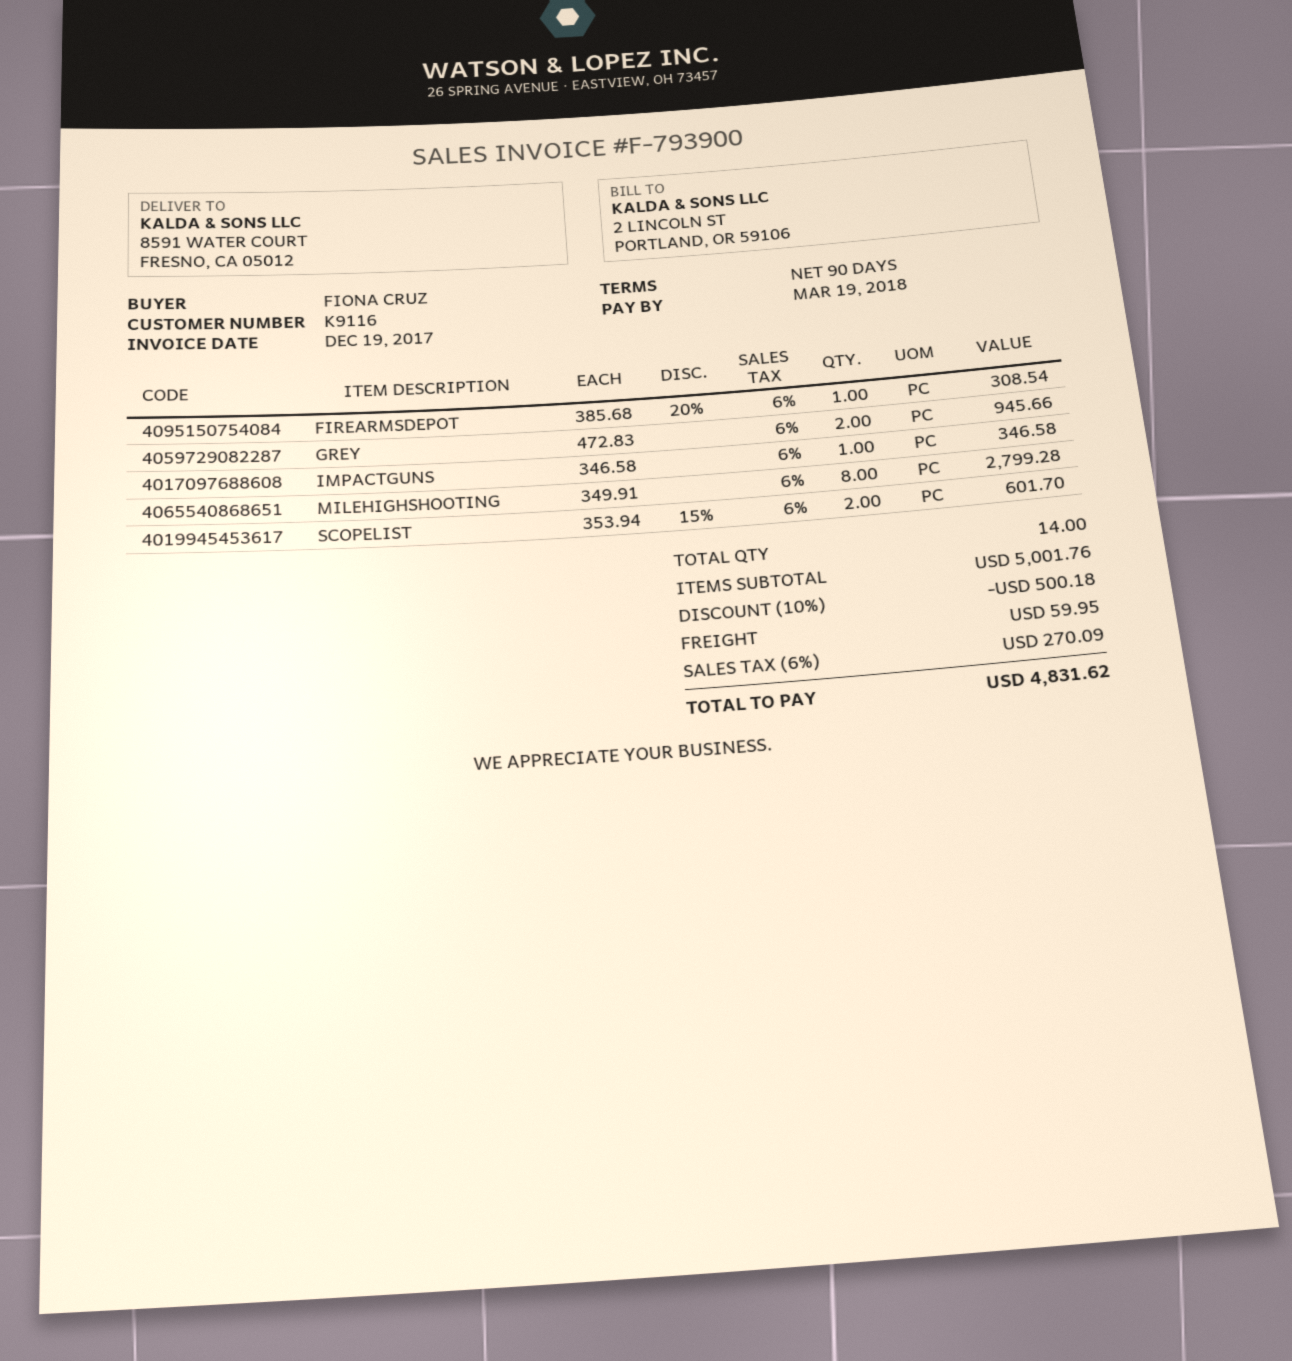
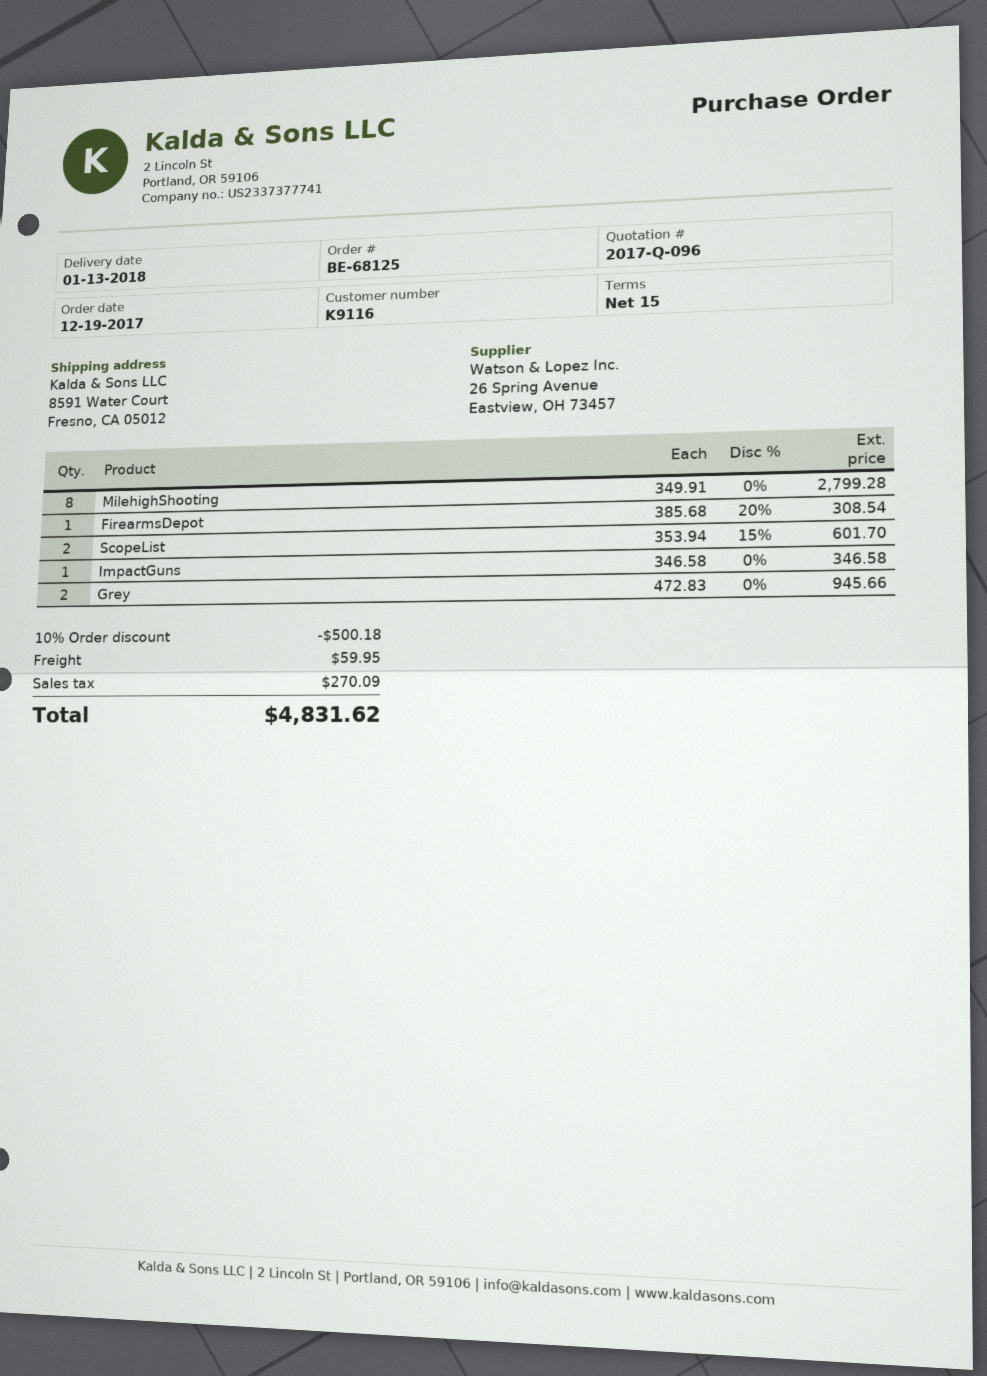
payment terms: 90 days -> 15 days

